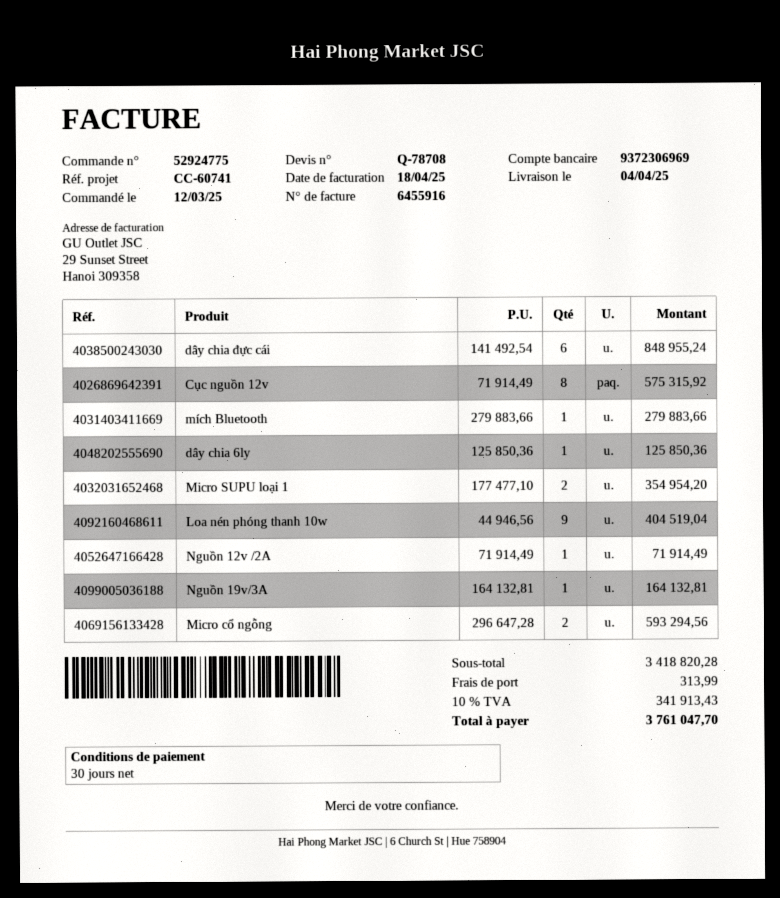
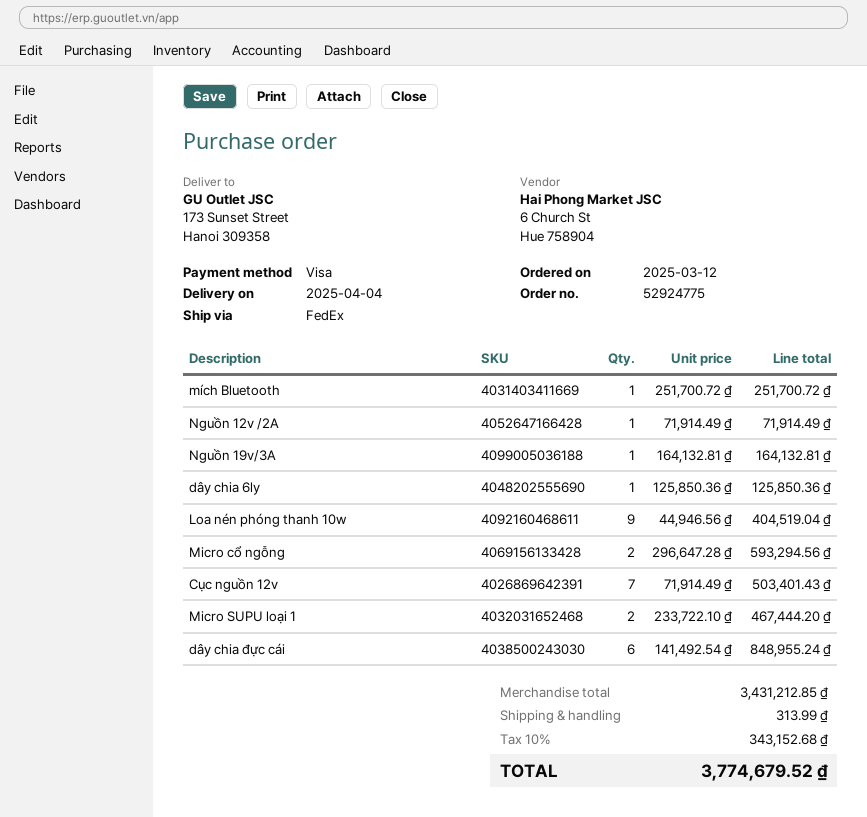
Cục nguồn 12v: 8 x 71914.49 = 575315.92 -> 7 x 71914.49 = 503401.43
mích Bluetooth: 1 x 279883.66 = 279883.66 -> 1 x 251700.72 = 251700.72
Micro SUPU loại 1: 2 x 177477.10 = 354954.20 -> 2 x 233722.10 = 467444.20
subtotal: 3418820.28 -> 3431212.85
tax: 10% = 341913.43 -> 10% = 343152.68
total: 3761047.70 -> 3774679.52

